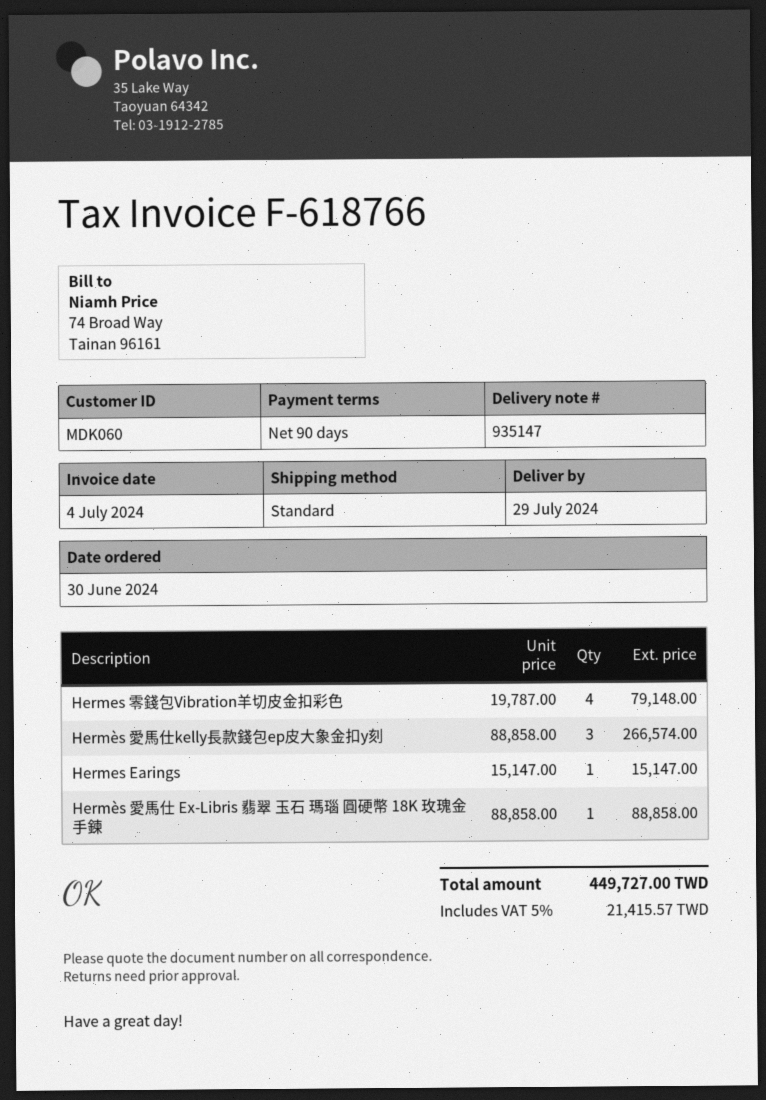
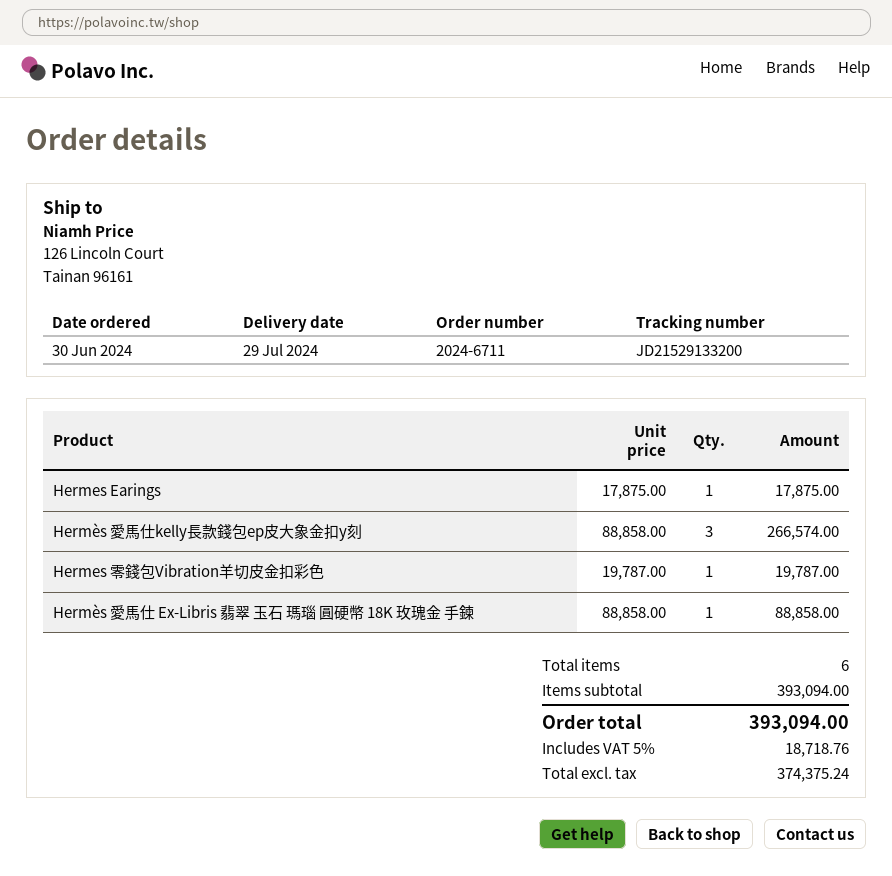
Hermes 零錢包Vibration羊切皮金扣彩色: 4 x 19787.00 = 79148.00 -> 1 x 19787.00 = 19787.00
Hermes Earings: 1 x 15147.00 = 15147.00 -> 1 x 17875.00 = 17875.00
tax: 5% = 21415.57 -> 5% = 18718.76
total: 449727.00 -> 393094.00

